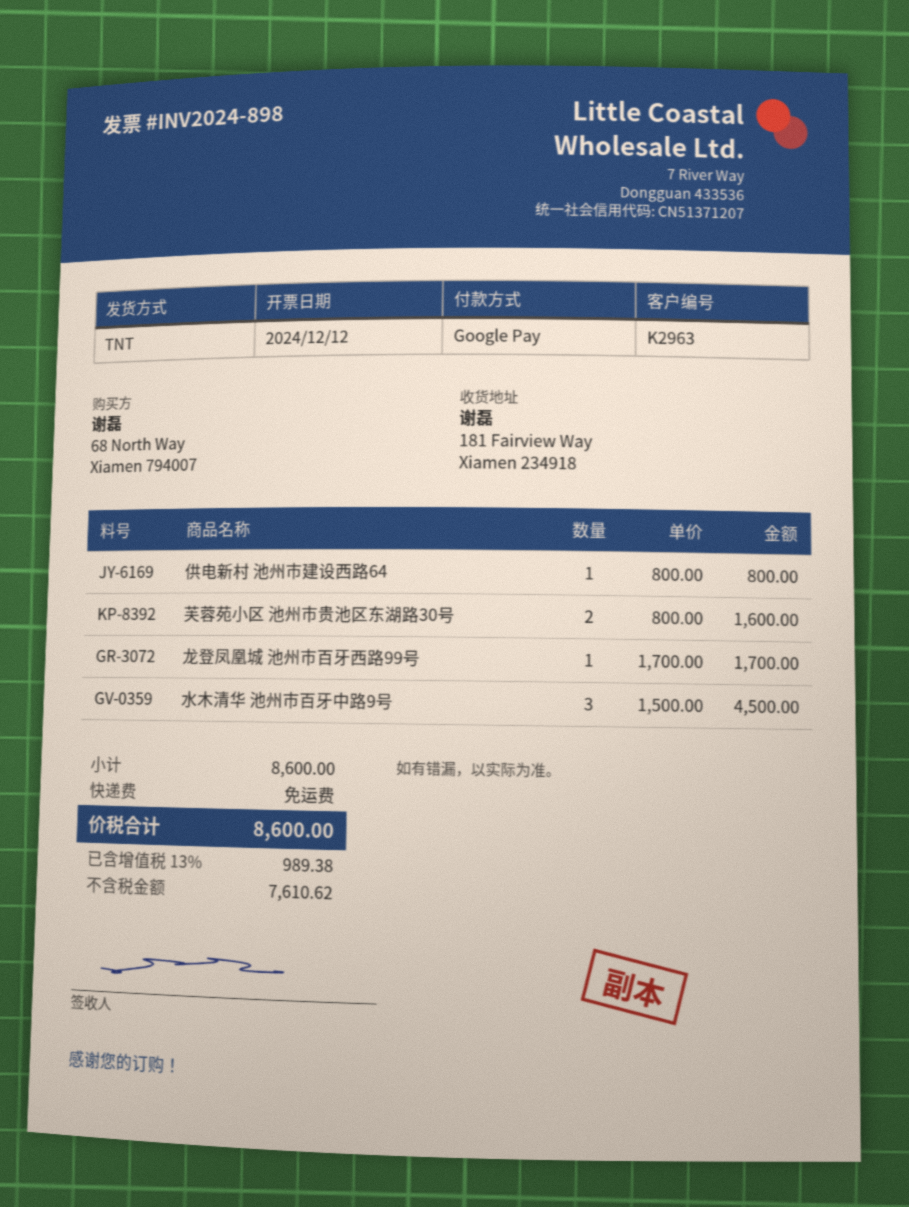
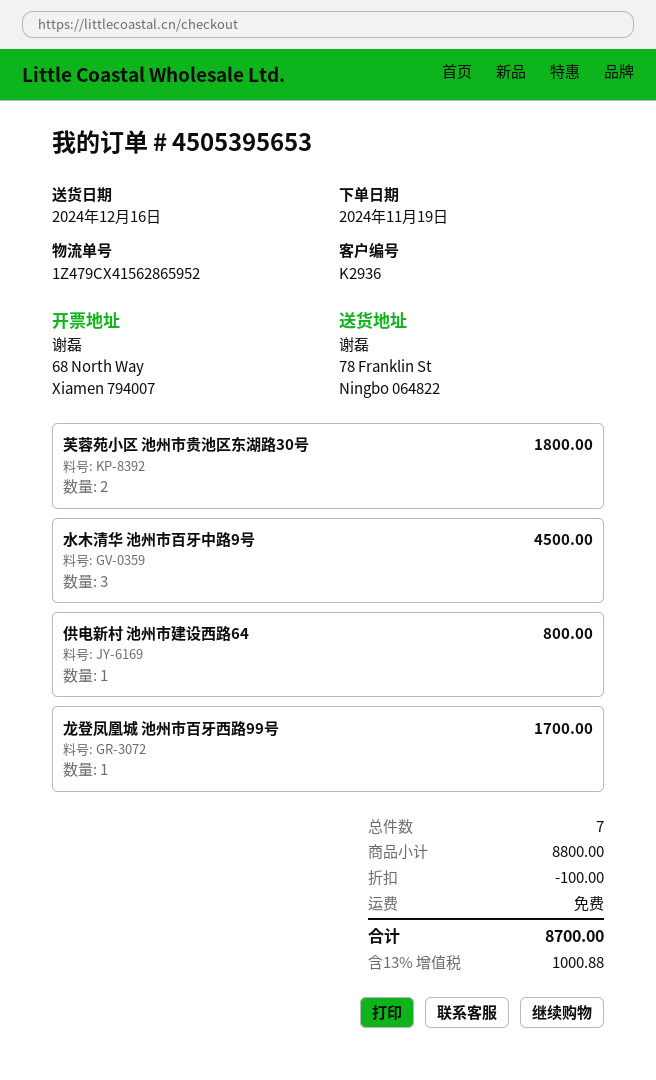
customer number: K2963 -> K2936
ship to: 181 Fairview Way, Xiamen 234918 -> 78 Franklin St, Ningbo 064822
芙蓉苑小区 池州市贵池区东湖路30号: 2 for 1600.00 -> 2 for 1800.00
subtotal: 8600.00 -> 8800.00
discount: none -> 100.00
tax: 13% = 989.38 -> 13% = 1000.88
total: 8600.00 -> 8700.00

